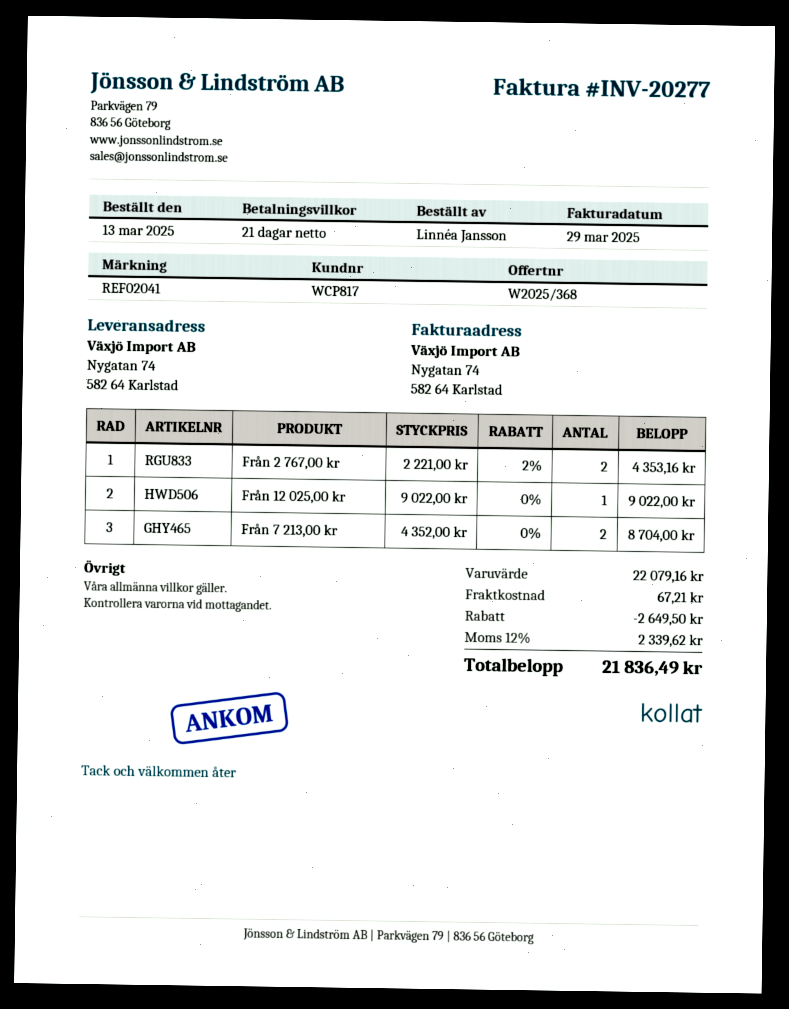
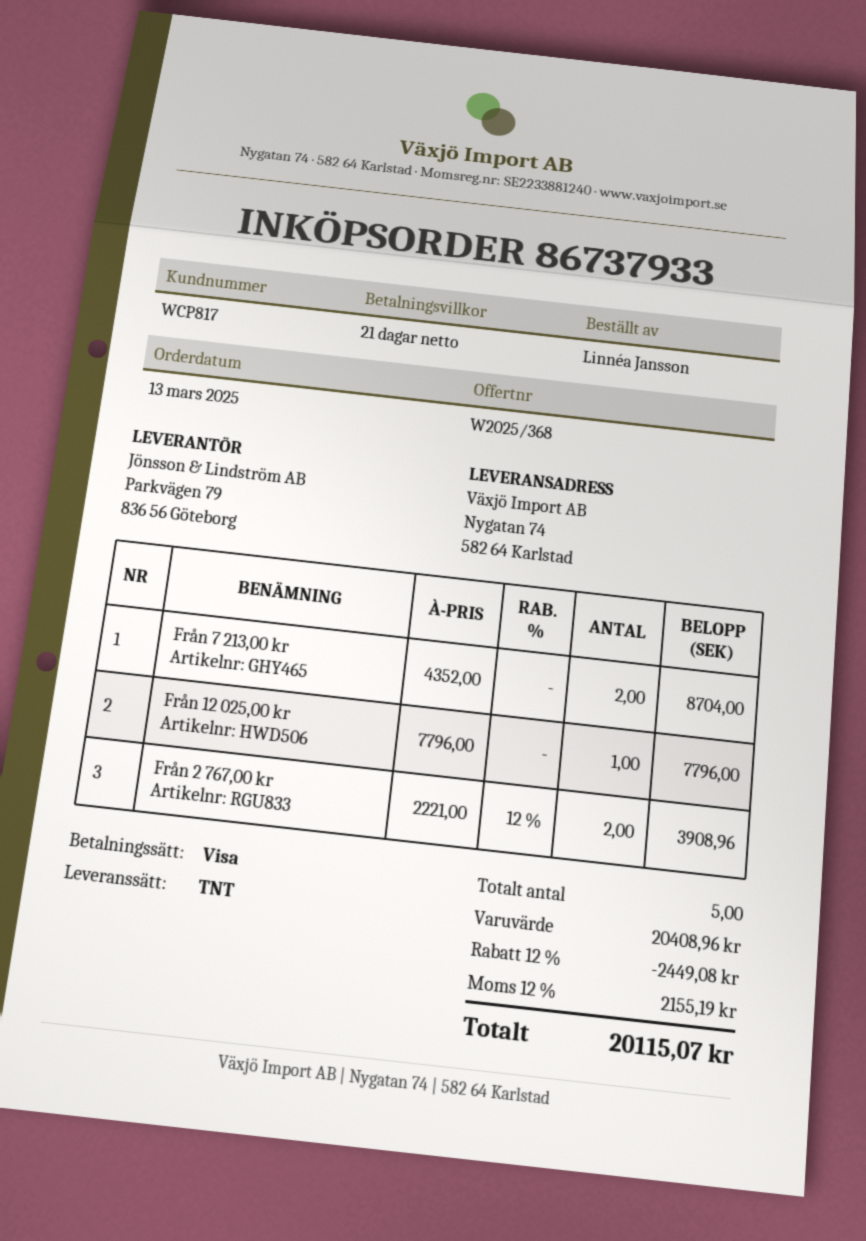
Från 2 767,00 kr: 2 x 2221.00 - 2% = 4353.16 -> 2 x 2221.00 - 12% = 3908.96
Från 12 025,00 kr: 1 x 9022.00 = 9022.00 -> 1 x 7796.00 = 7796.00
subtotal: 22079.16 -> 20408.96
discount: 2649.50 -> 2449.08
shipping: 67.21 -> none
tax: 12% = 2339.62 -> 12% = 2155.19
total: 21836.49 -> 20115.07

